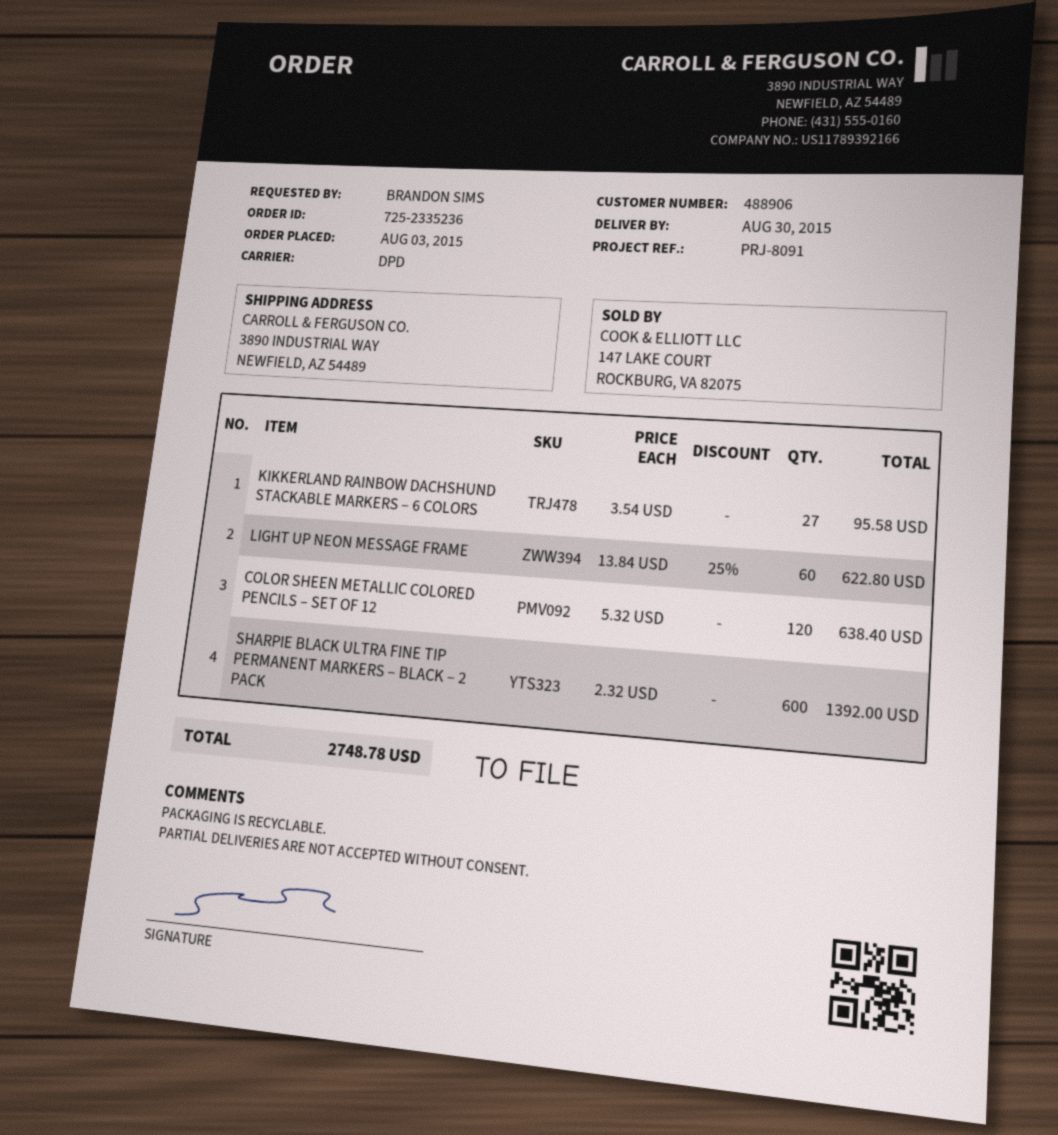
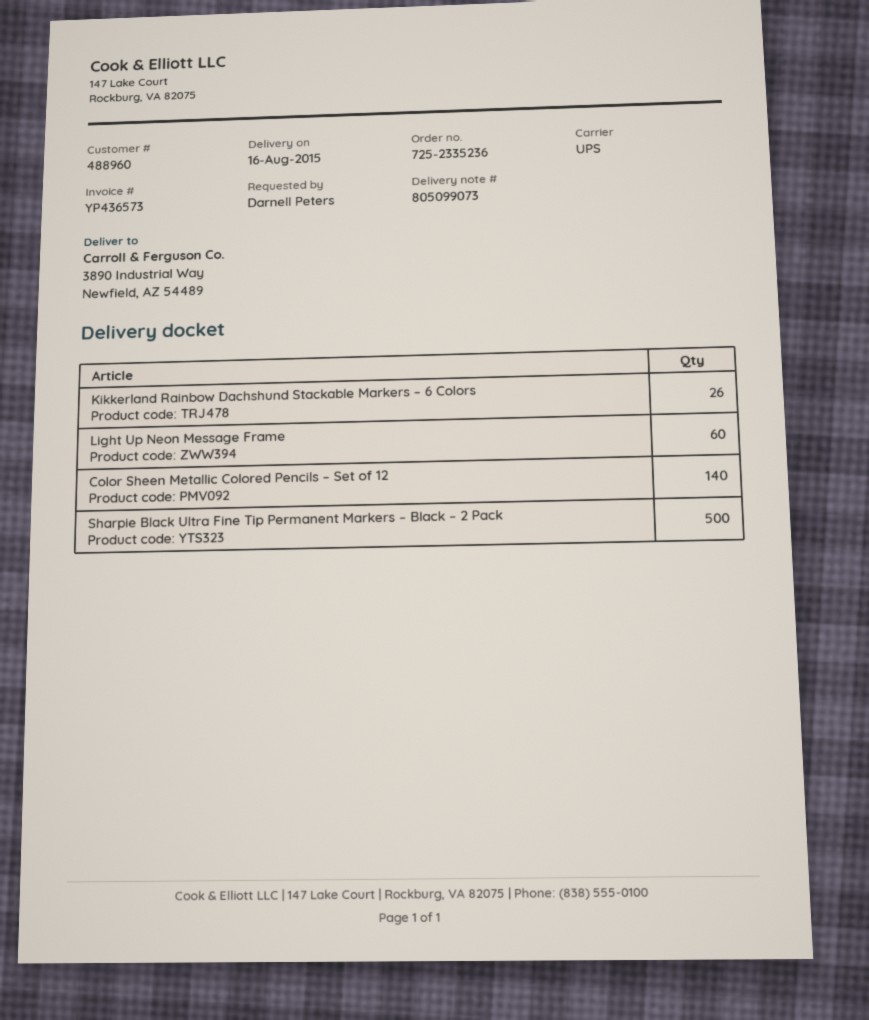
delivery date: 2015-08-30 -> 2015-08-16
customer number: 488906 -> 488960
ordered by: BRANDON SIMS -> Darnell Peters
shipping method: DPD -> UPS
KIKKERLAND RAINBOW DACHSHUND STACKABLE MARKERS – 6 COLORS: 27 -> 26
COLOR SHEEN METALLIC COLORED PENCILS – SET OF 12: 120 -> 140
SHARPIE BLACK ULTRA FINE TIP PERMANENT MARKERS – BLACK – 2 PACK: 600 -> 500

